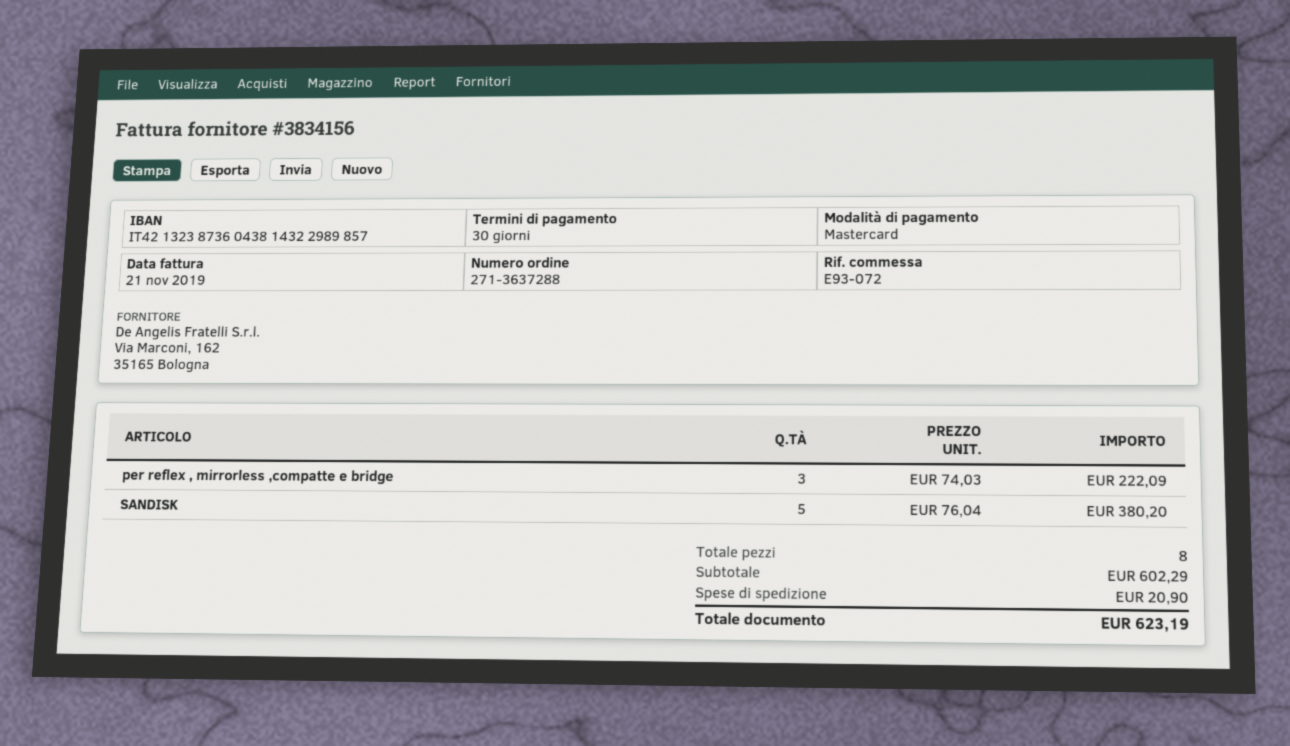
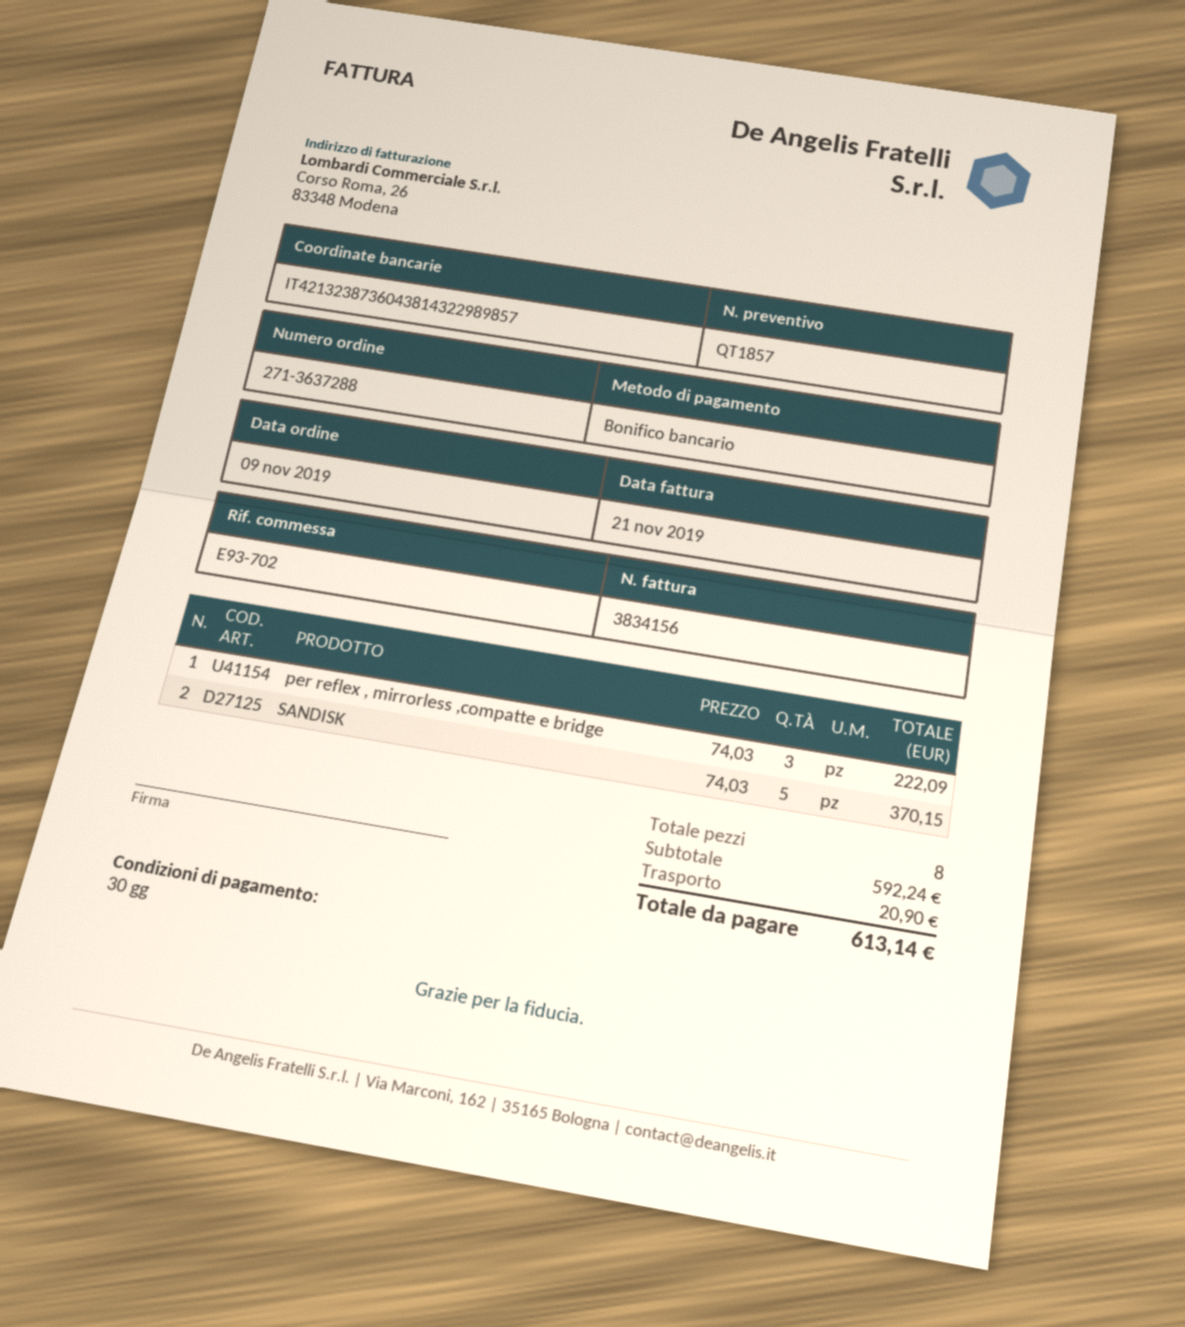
reference: E93-072 -> E93-702
payment method: Mastercard -> bank transfer
SANDISK: 5 x 76.04 = 380.20 -> 5 x 74.03 = 370.15
subtotal: 602.29 -> 592.24
total: 623.19 -> 613.14

